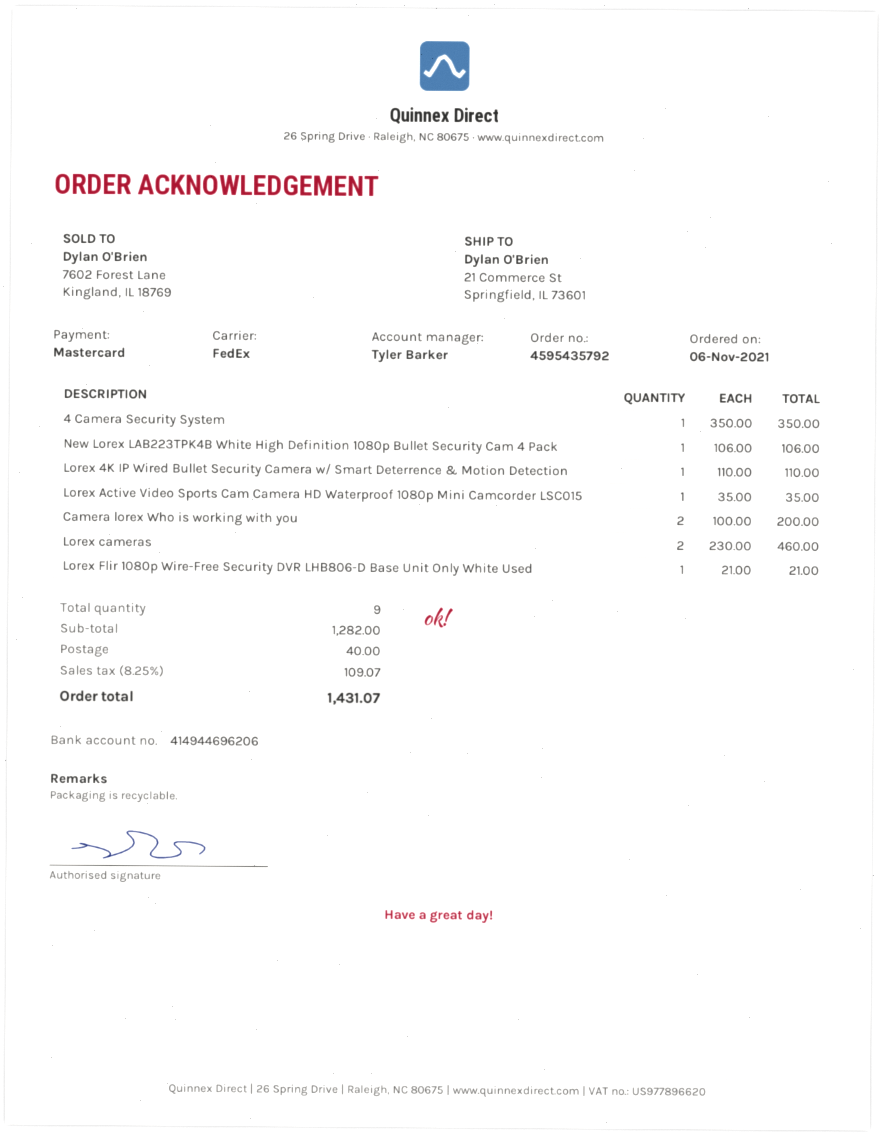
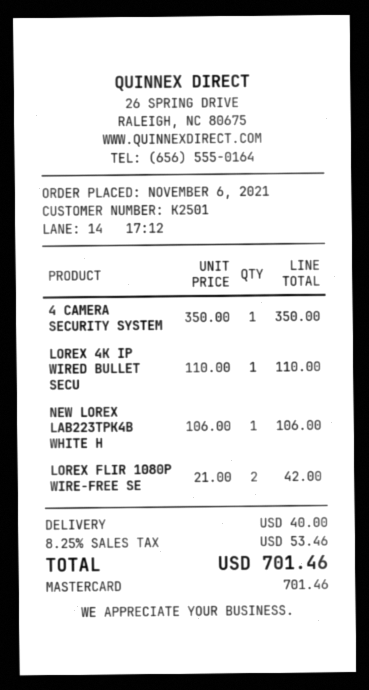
Lorex Active Video Sports Cam Camera HD Waterproof 1080p Mini Camcorder LSC015: 1 x 35.00 = 35.00 -> none
Camera lorex Who is working with you: 2 x 100.00 = 200.00 -> none
Lorex cameras: 2 x 230.00 = 460.00 -> none
Lorex Flir 1080p Wire-Free Security DVR LHB806-D Base Unit Only White Used: 1 x 21.00 = 21.00 -> 2 x 21.00 = 42.00
tax: 8.25% = 109.07 -> 8.25% = 53.46
total: 1431.07 -> 701.46

